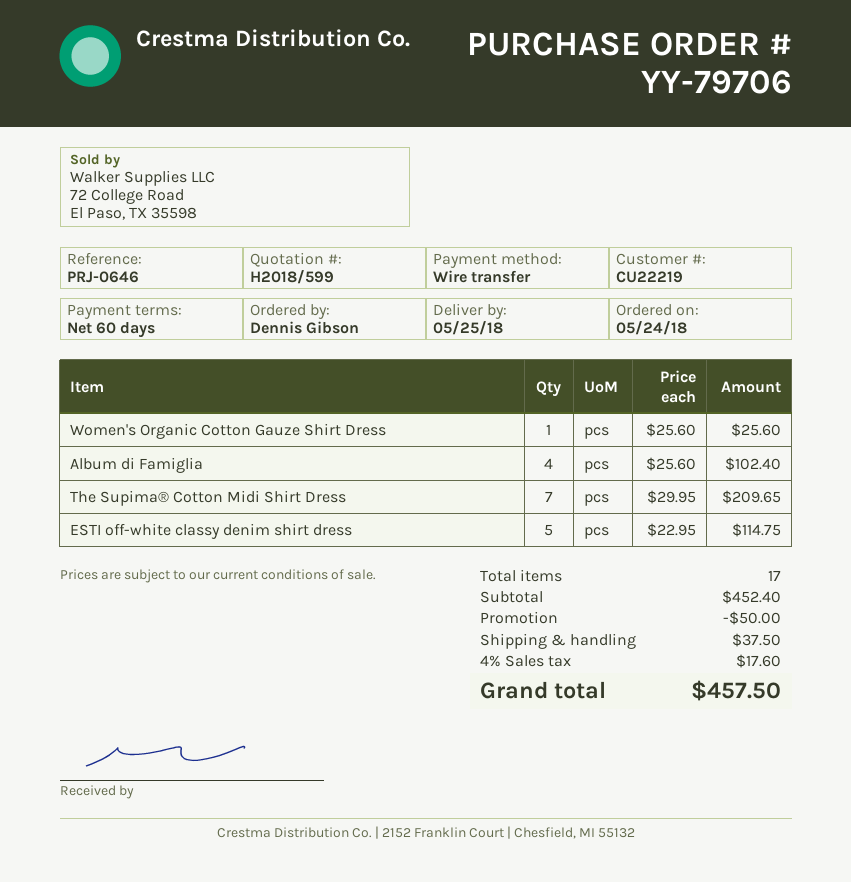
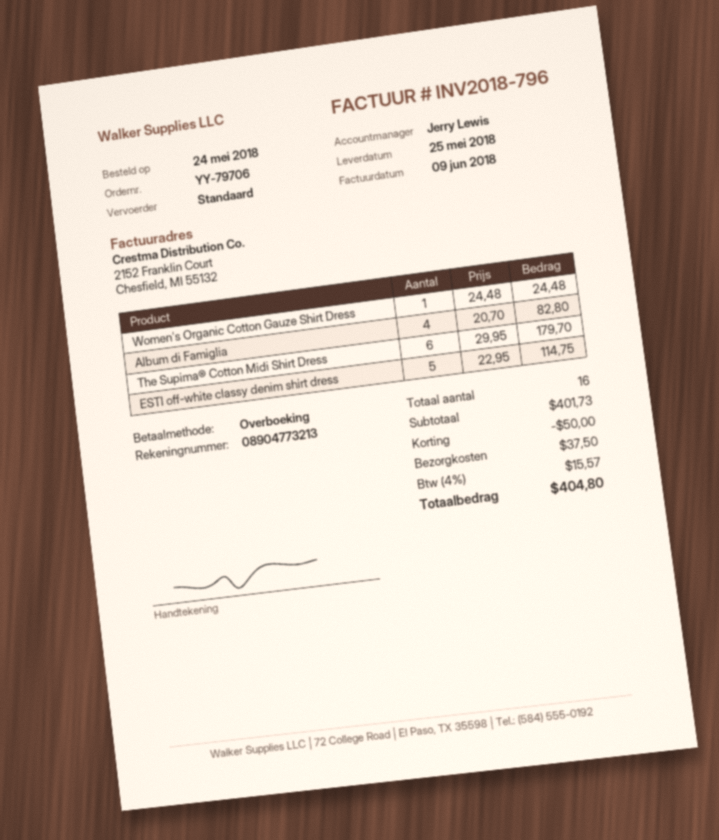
Women's Organic Cotton Gauze Shirt Dress: 1 x 25.60 = 25.60 -> 1 x 24.48 = 24.48
Album di Famiglia: 4 x 25.60 = 102.40 -> 4 x 20.70 = 82.80
The Supima® Cotton Midi Shirt Dress: 7 x 29.95 = 209.65 -> 6 x 29.95 = 179.70
total quantity: 17 -> 16
subtotal: 452.40 -> 401.73
tax: 4% = 17.60 -> 4% = 15.57
total: 457.50 -> 404.80

